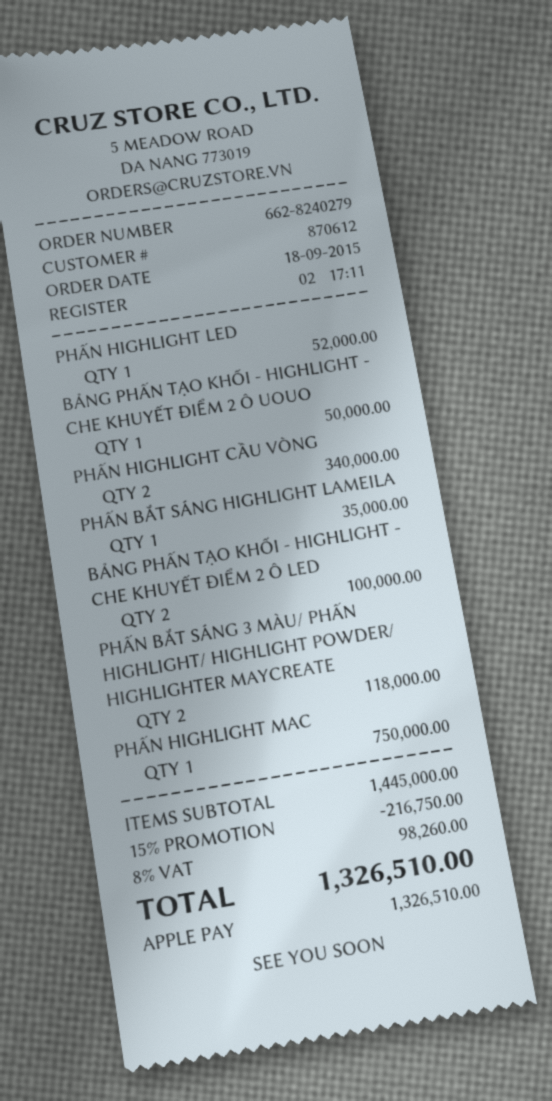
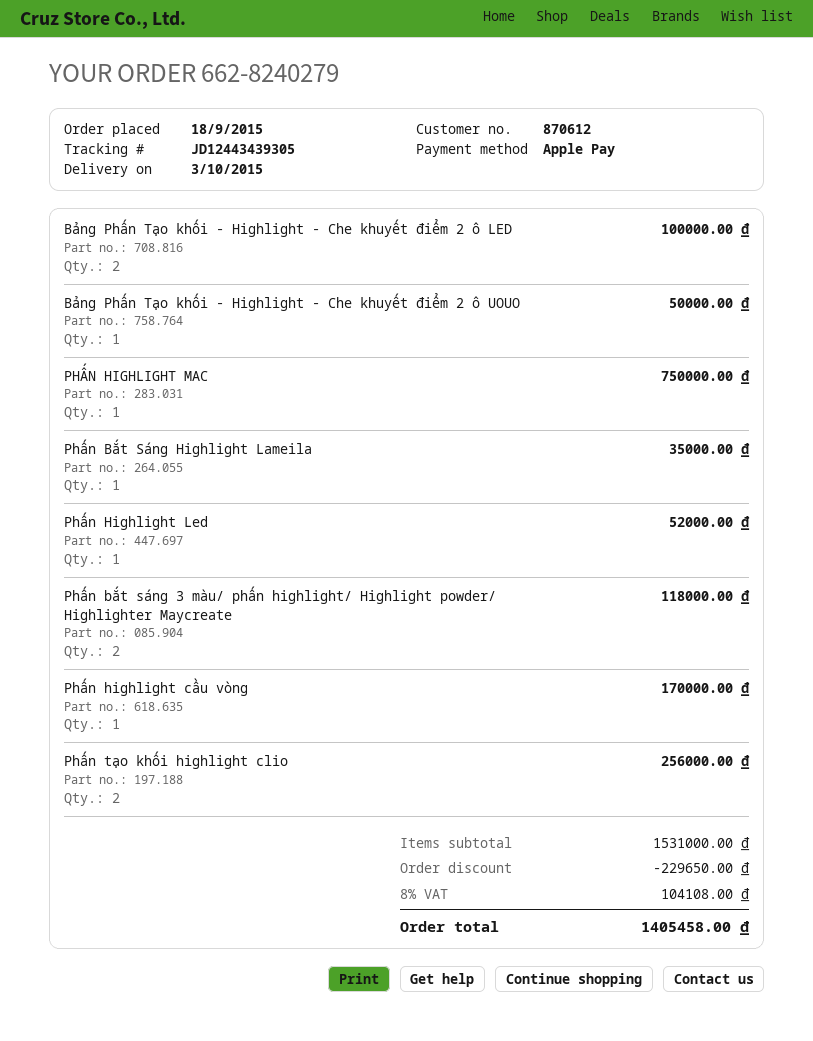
PHẤN HIGHLIGHT CẦU VÒNG: 2 for 340000.00 -> 1 for 170000.00
Phấn tạo khối highlight clio: none -> 2 for 256000.00
subtotal: 1445000.00 -> 1531000.00
discount: 216750.00 -> 229650.00
tax: 8% = 98260.00 -> 8% = 104108.00
total: 1326510.00 -> 1405458.00

